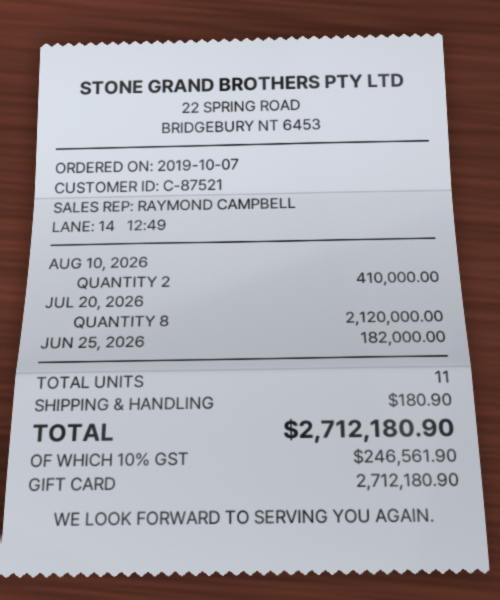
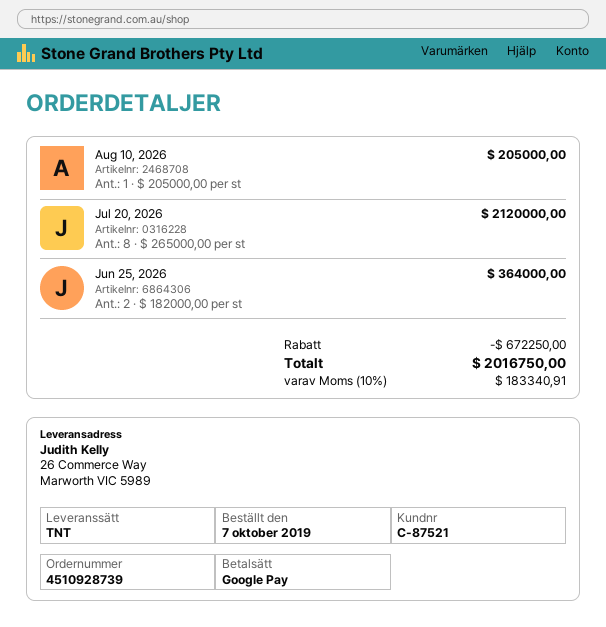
payment method: gift card -> Google Pay
AUG 10, 2026: 2 for 410000.00 -> 1 for 205000.00
JUN 25, 2026: 1 for 182000.00 -> 2 for 364000.00
discount: none -> 672250.00
shipping: 180.90 -> none
tax: 10% = 246561.90 -> 10% = 183340.91
total: 2712180.90 -> 2016750.00

